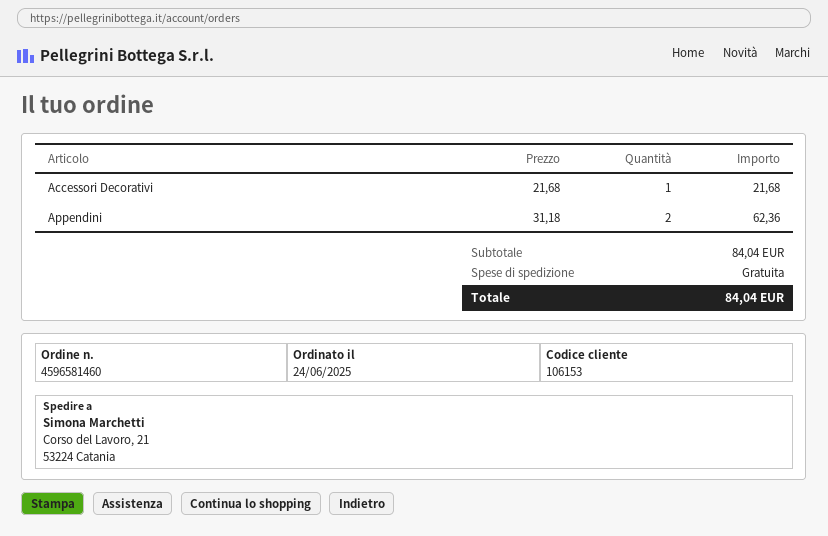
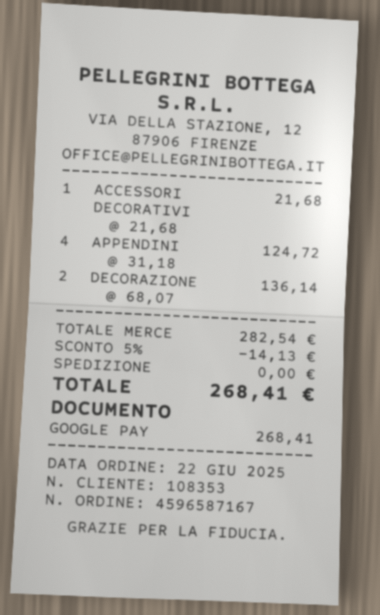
order number: 4596581460 -> 4596587167
order date: 2025-06-24 -> 2025-06-22
customer number: 106153 -> 108353
Appendini: 2 x 31.18 = 62.36 -> 4 x 31.18 = 124.72
DECORAZIONE: none -> 2 x 68.07 = 136.14
subtotal: 84.04 -> 282.54
discount: none -> 5% = 14.13
total: 84.04 -> 268.41

